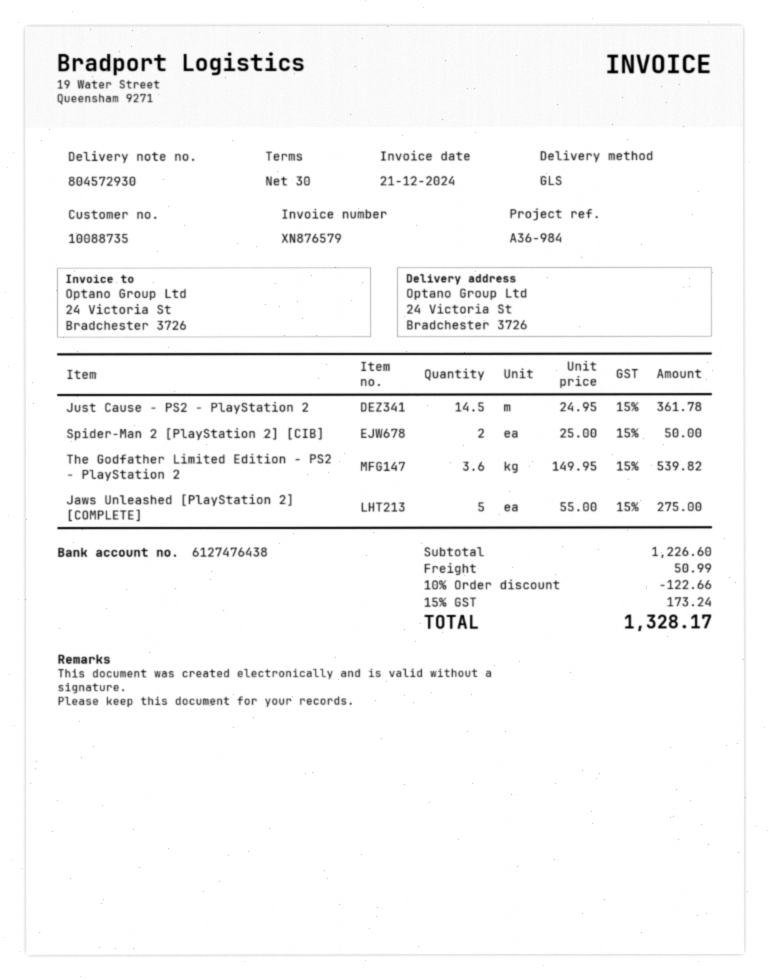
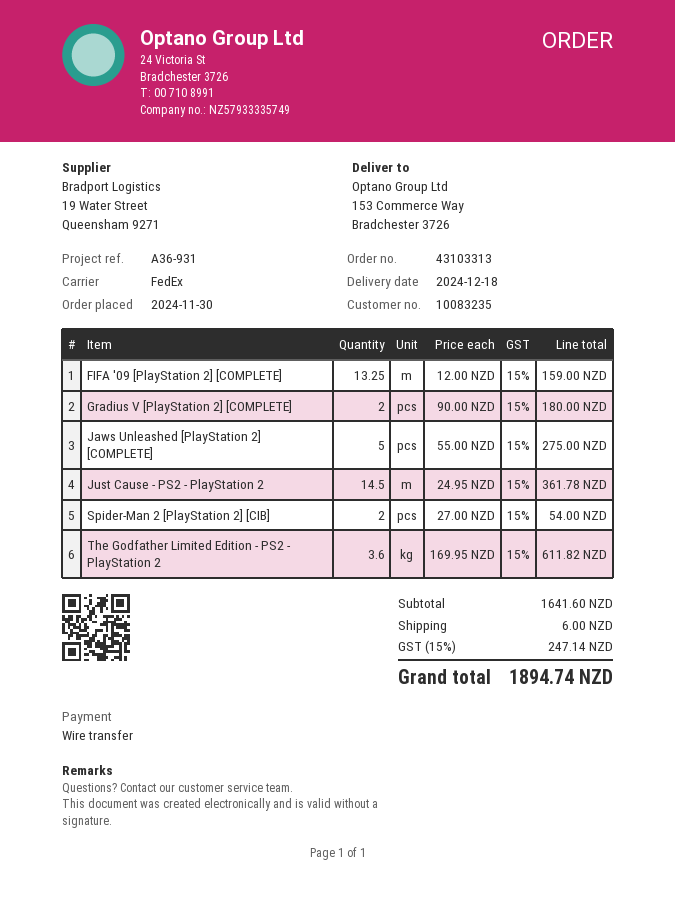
customer number: 10088735 -> 10083235
reference: A36-984 -> A36-931
shipping method: GLS -> FedEx
ship to: 24 Victoria St, Bradchester 3726 -> 153 Commerce Way, Bradchester 3726
Spider-Man 2 [PlayStation 2] [CIB]: 2 x 25.00 = 50.00 -> 2 x 27.00 = 54.00
The Godfather Limited Edition - PS2 - PlayStation 2: 3.6 x 149.95 = 539.82 -> 3.6 x 169.95 = 611.82
FIFA '09 [PlayStation 2] [COMPLETE]: none -> 13.25 x 12.00 = 159.00
Gradius V [PlayStation 2] [COMPLETE]: none -> 2 x 90.00 = 180.00
subtotal: 1226.60 -> 1641.60
discount: 10% = 122.66 -> none
shipping: 50.99 -> 6.00
tax: 15% = 173.24 -> 15% = 247.14
total: 1328.17 -> 1894.74

